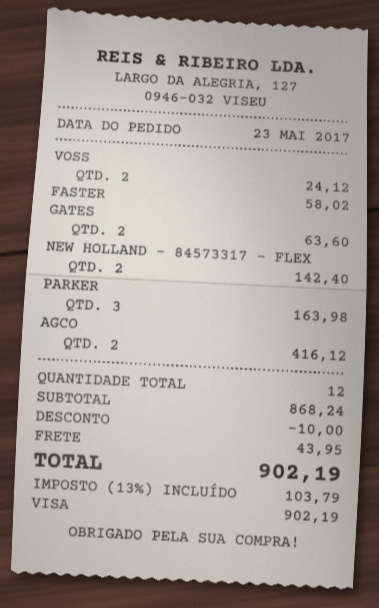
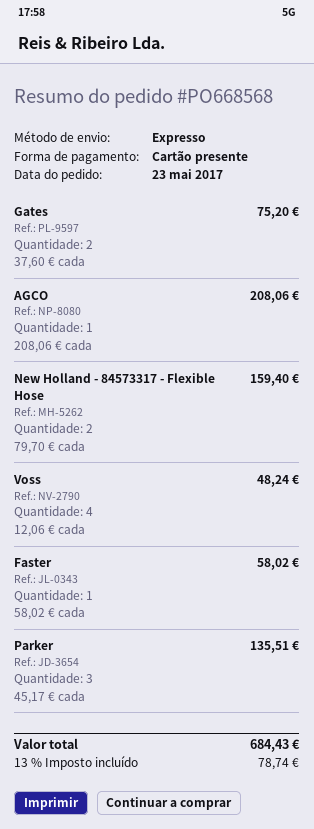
payment method: Visa -> gift card
VOSS: 2 for 24.12 -> 4 for 48.24
GATES: 2 for 63.60 -> 2 for 75.20
NEW HOLLAND - 84573317 - FLEX: 2 for 142.40 -> 2 for 159.40
PARKER: 3 for 163.98 -> 3 for 135.51
AGCO: 2 for 416.12 -> 1 for 208.06
discount: 10.00 -> none
shipping: 43.95 -> none
tax: 13% = 103.79 -> 13% = 78.74
total: 902.19 -> 684.43

